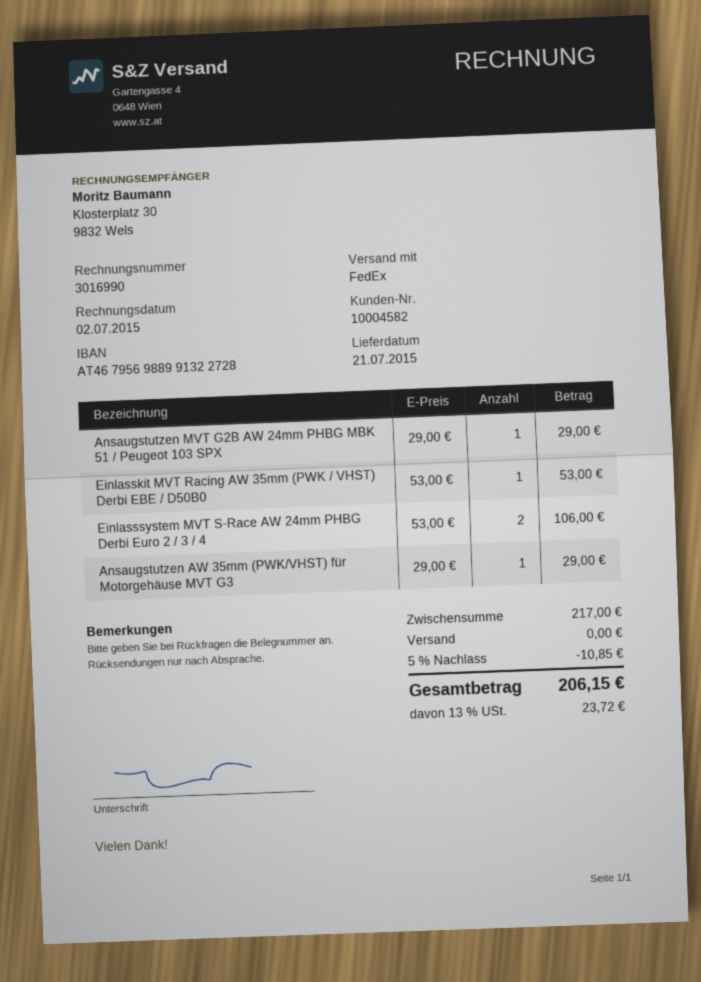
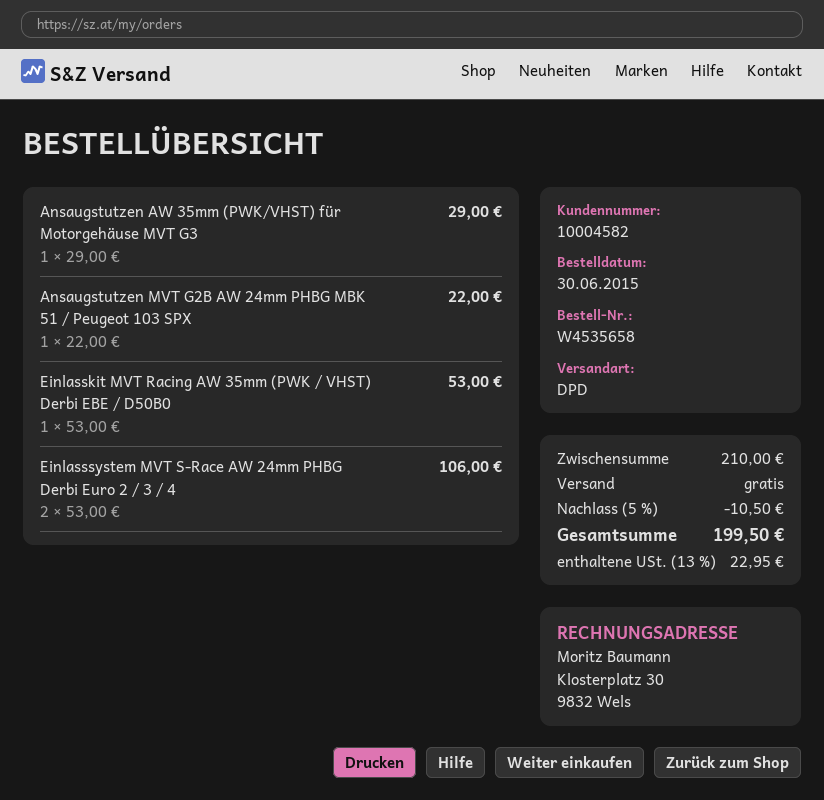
shipping method: FedEx -> DPD
Ansaugstutzen MVT G2B AW 24mm PHBG MBK 51 / Peugeot 103 SPX: 1 x 29.00 = 29.00 -> 1 x 22.00 = 22.00
subtotal: 217.00 -> 210.00
discount: 5% = 10.85 -> 5% = 10.50
tax: 13% = 23.72 -> 13% = 22.95
total: 206.15 -> 199.50

